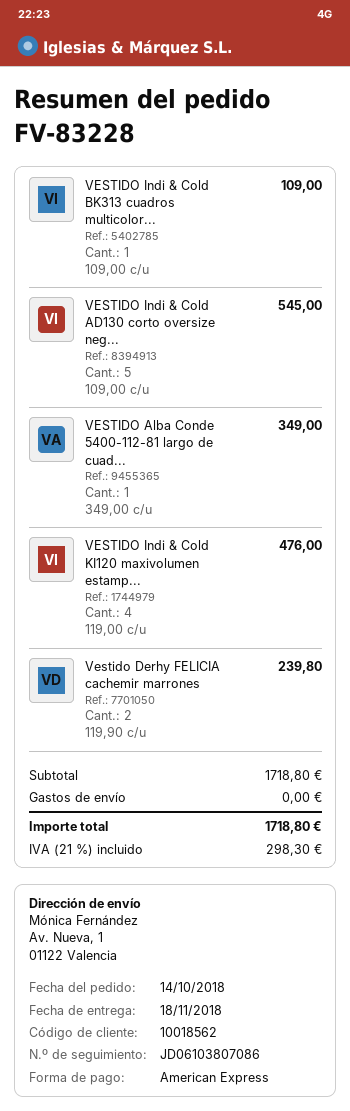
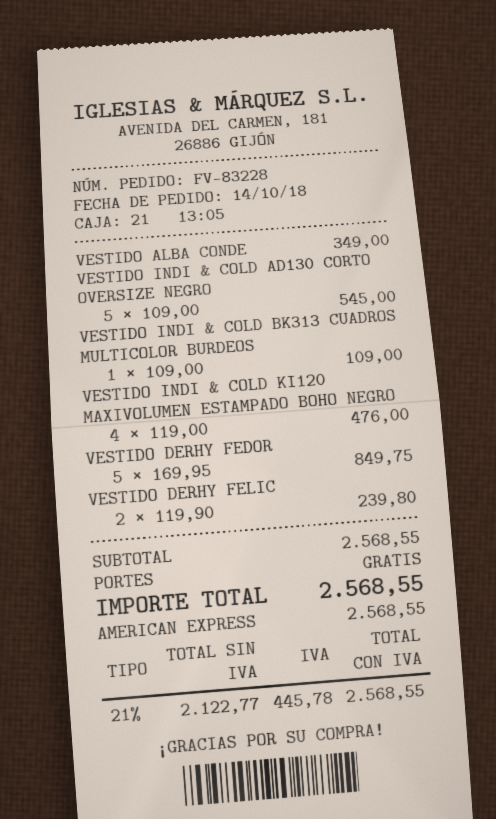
VESTIDO DERHY FEDOR: none -> 5 x 169.95 = 849.75
subtotal: 1718.80 -> 2568.55
tax: 21% = 298.30 -> 21% = 445.78
total: 1718.80 -> 2568.55

